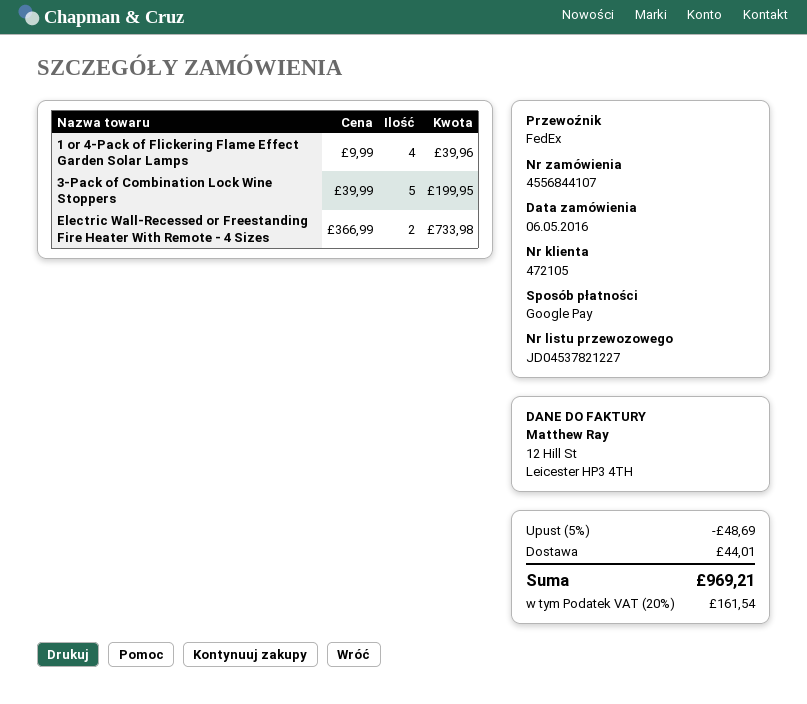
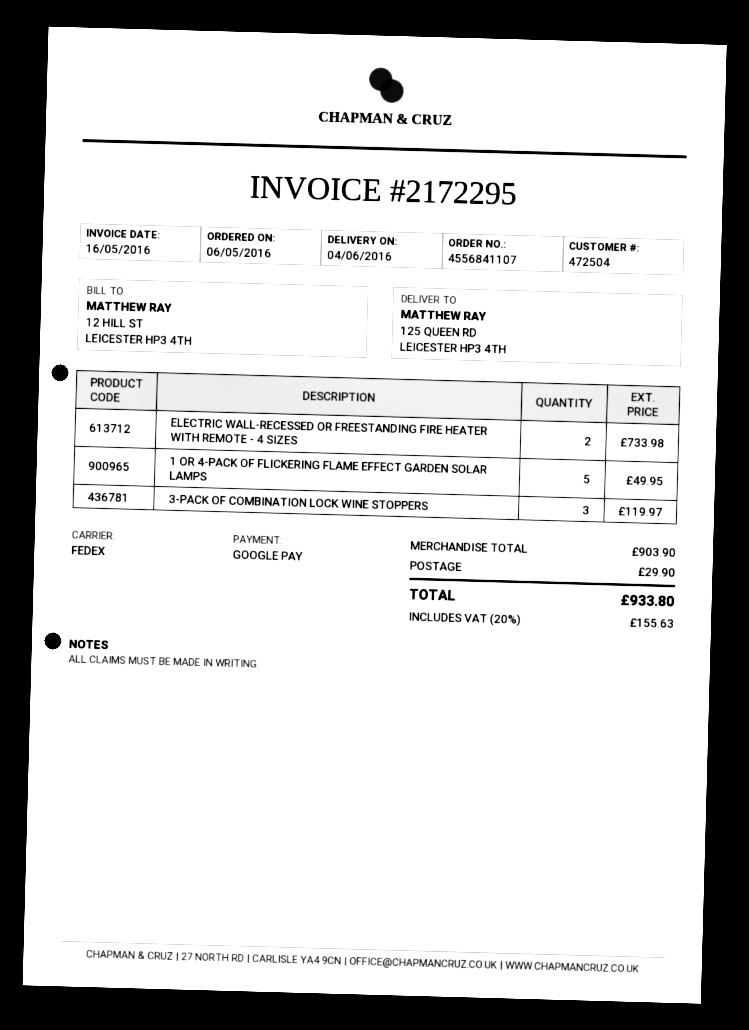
order number: 4556844107 -> 4556841107
customer number: 472105 -> 472504
1 or 4-Pack of Flickering Flame Effect Garden Solar Lamps: 4 for 39.96 -> 5 for 49.95
3-Pack of Combination Lock Wine Stoppers: 5 for 199.95 -> 3 for 119.97
discount: 5% = 48.69 -> none
shipping: 44.01 -> 29.90
tax: 20% = 161.54 -> 20% = 155.63
total: 969.21 -> 933.80

